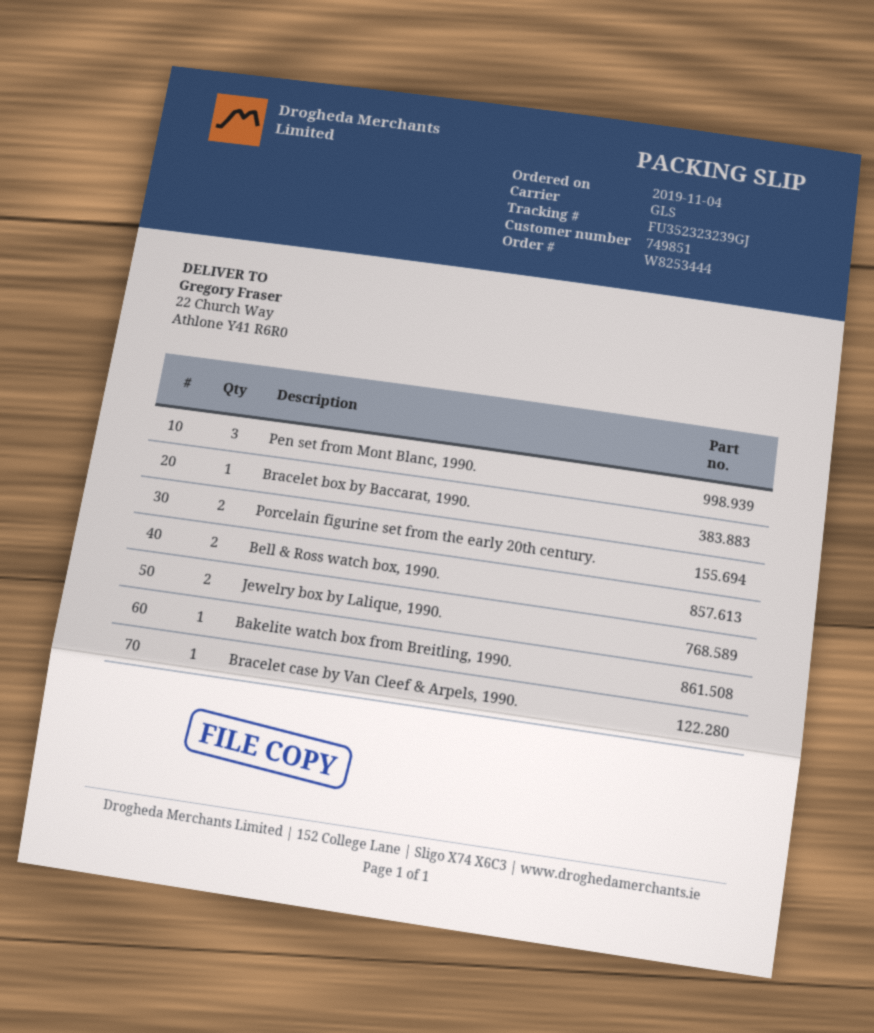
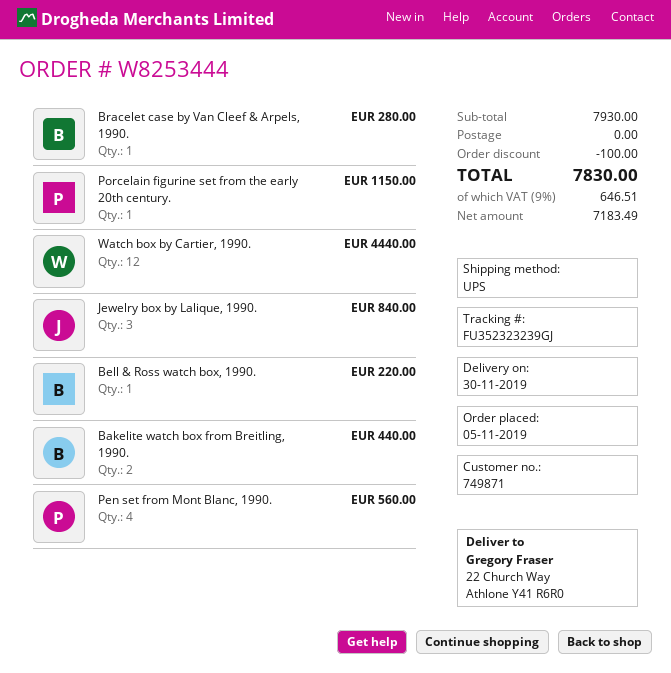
order date: 2019-11-04 -> 2019-11-05
customer number: 749851 -> 749871
shipping method: GLS -> UPS
Pen set from Mont Blanc, 1990.: 3 -> 4
Bracelet box by Baccarat, 1990.: 1 -> none
Porcelain figurine set from the early 20th century.: 2 -> 1
Bell & Ross watch box, 1990.: 2 -> 1
Jewelry box by Lalique, 1990.: 2 -> 3
Bakelite watch box from Breitling, 1990.: 1 -> 2
Watch box by Cartier, 1990.: none -> 12

